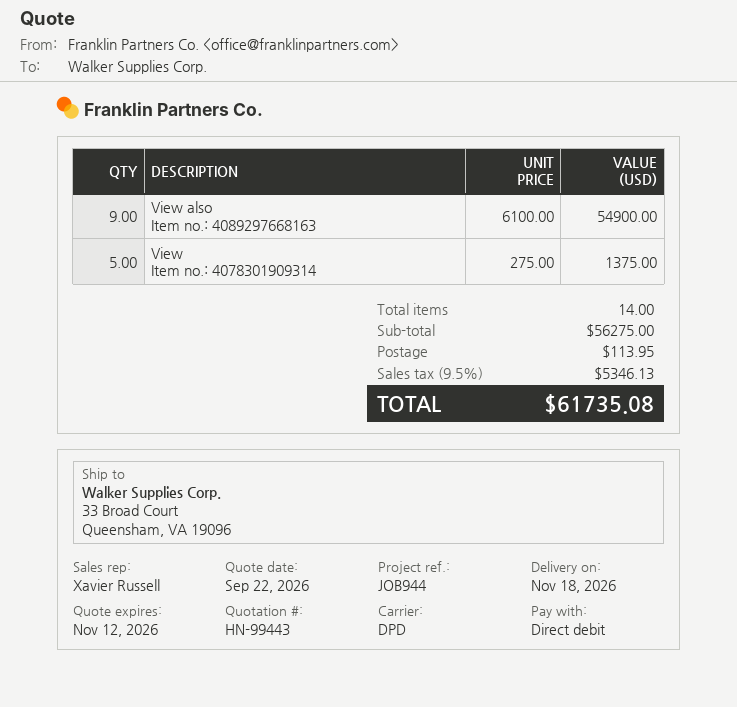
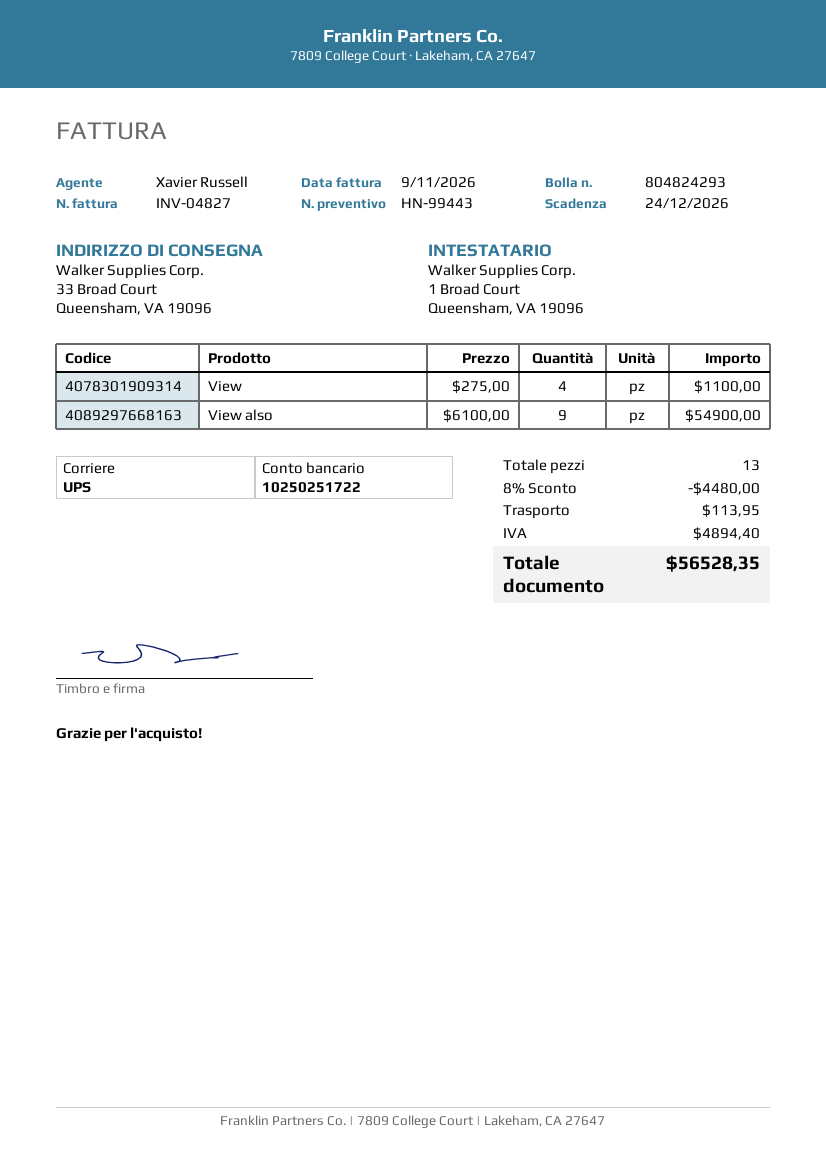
shipping method: DPD -> UPS
View: 5 x 275.00 = 1375.00 -> 4 x 275.00 = 1100.00
total quantity: 14 -> 13
discount: none -> 8% = 4480.00
tax: 5346.13 -> 4894.40
total: 61735.08 -> 56528.35

